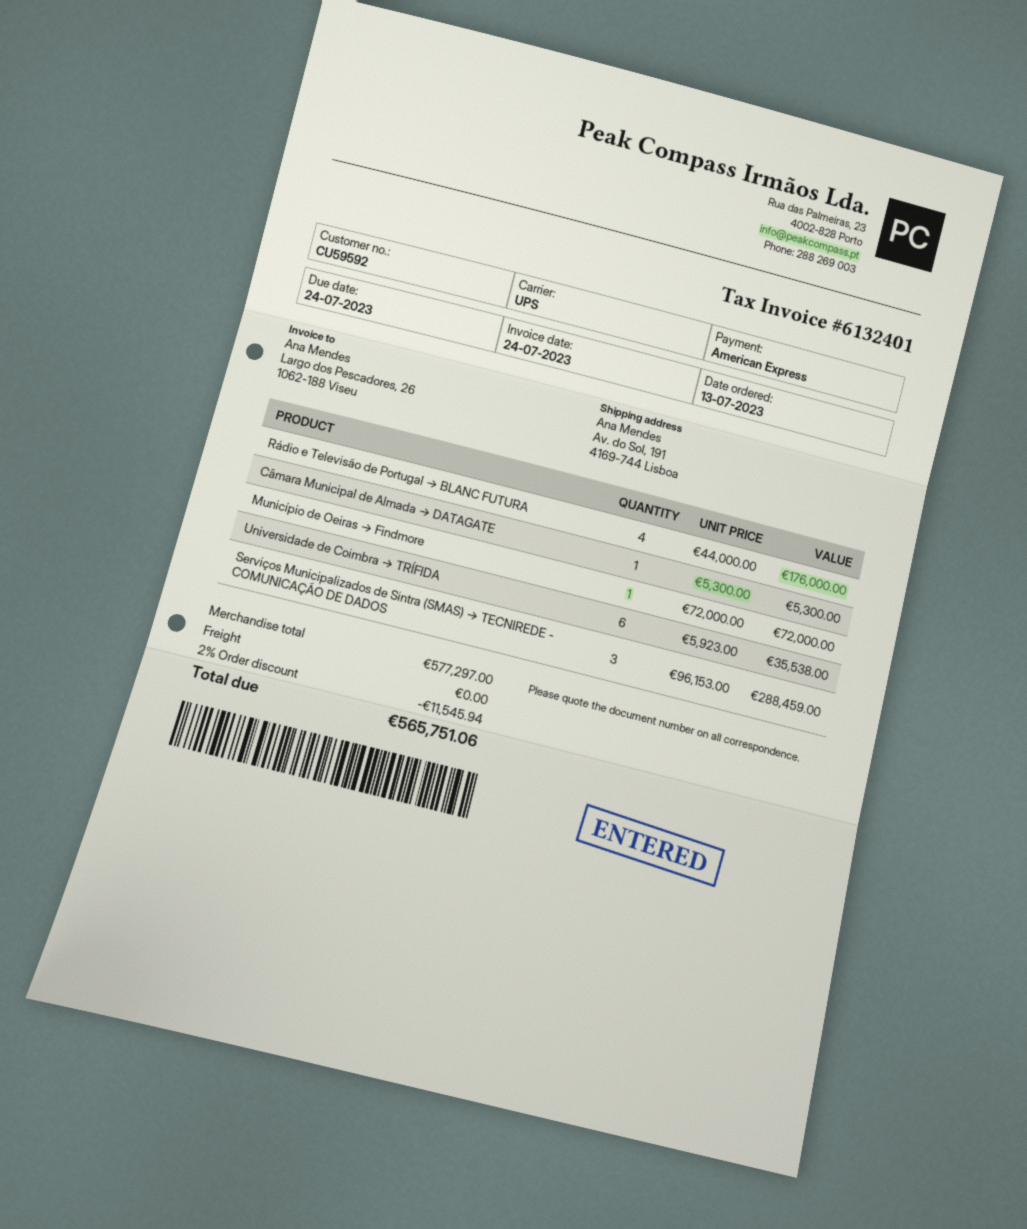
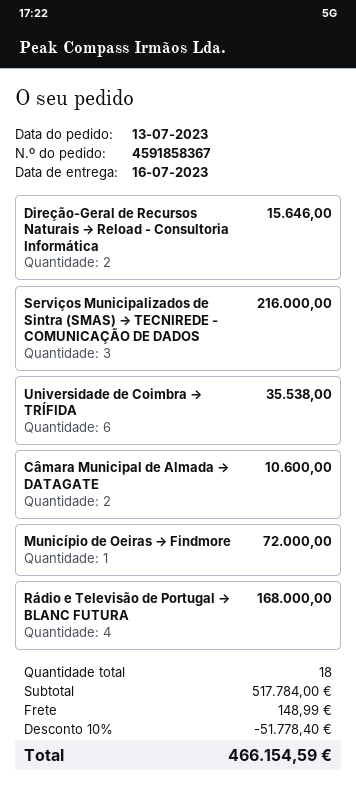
Rádio e Televisão de Portugal → BLANC FUTURA: 4 for 176000.00 -> 4 for 168000.00
Câmara Municipal de Almada → DATAGATE: 1 for 5300.00 -> 2 for 10600.00
Serviços Municipalizados de Sintra (SMAS) → TECNIREDE - COMUNICAÇÃO DE DADOS: 3 for 288459.00 -> 3 for 216000.00
Direção-Geral de Recursos Naturais → Reload - Consultoria Informática: none -> 2 for 15646.00
subtotal: 577297.00 -> 517784.00
discount: 2% = 11545.94 -> 10% = 51778.40
shipping: 0.00 -> 148.99
total: 565751.06 -> 466154.59

